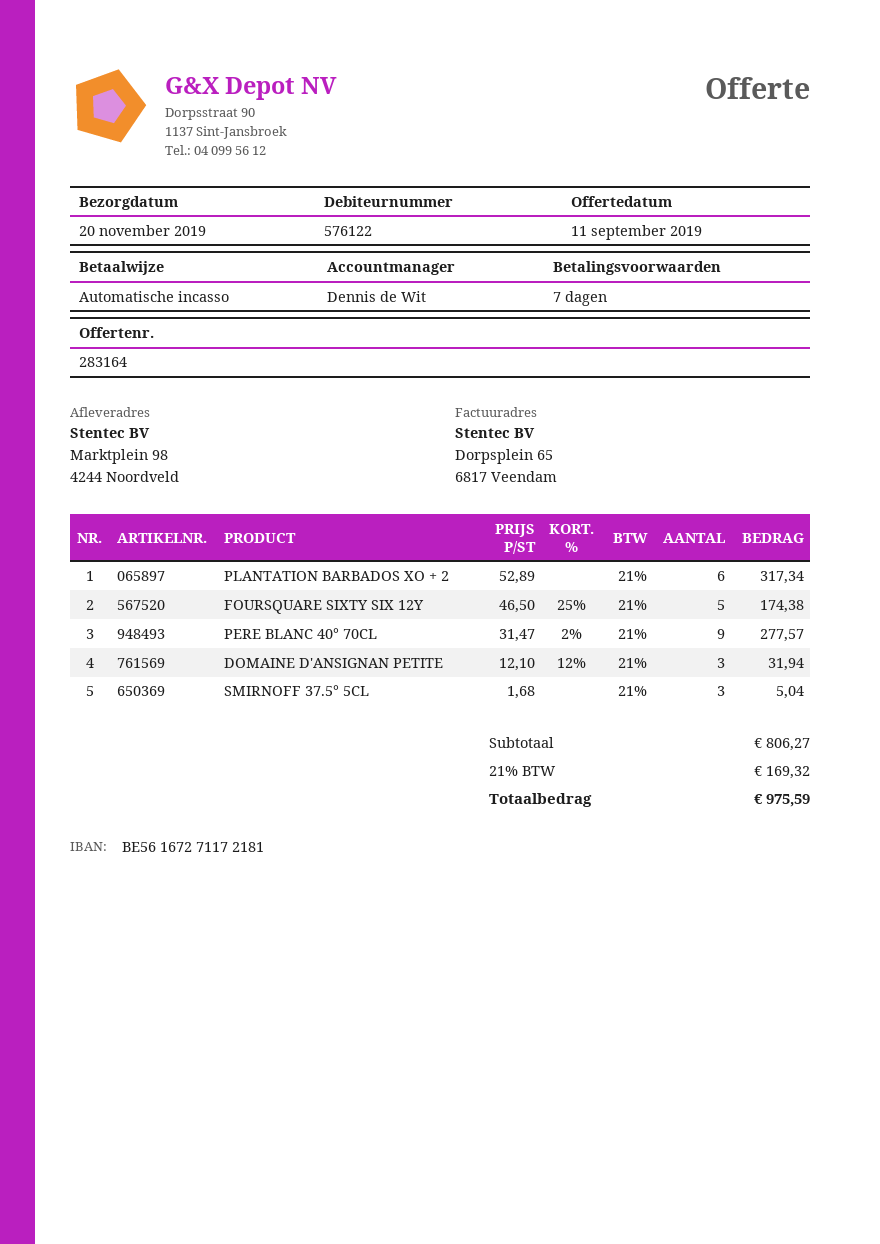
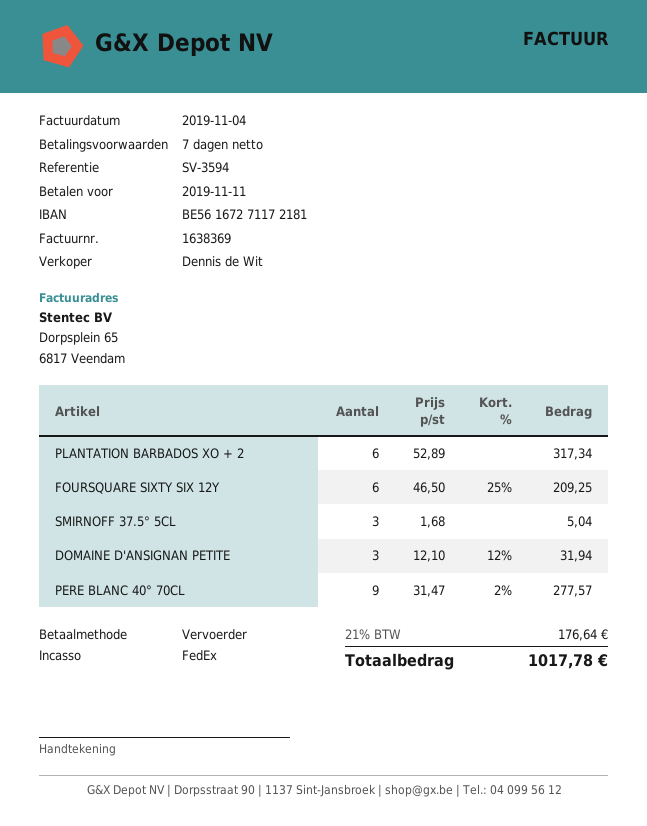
FOURSQUARE SIXTY SIX 12Y: 5 x 46.50 - 25% = 174.38 -> 6 x 46.50 - 25% = 209.25
tax: 21% = 169.32 -> 21% = 176.64
total: 975.59 -> 1017.78

